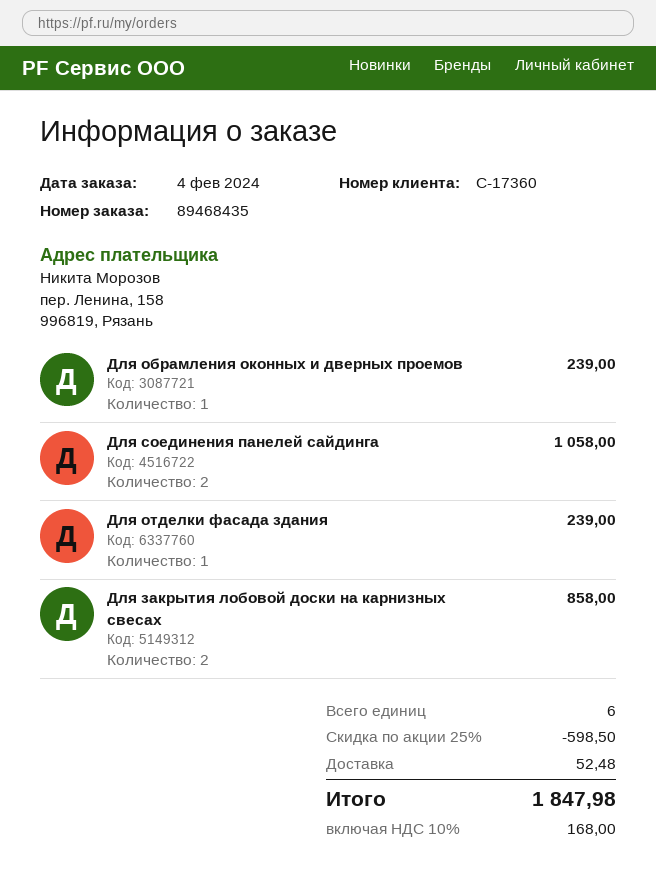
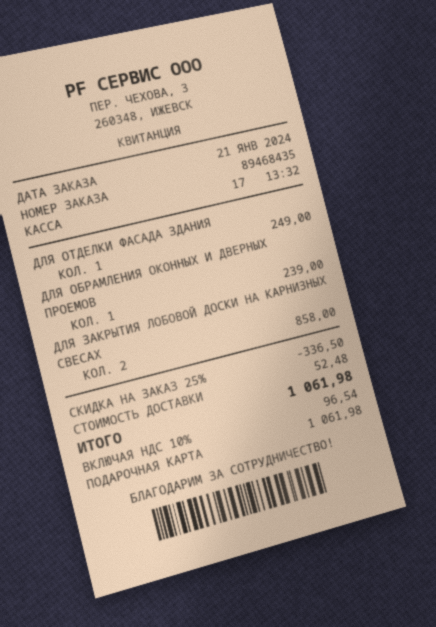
order date: 2024-02-04 -> 2024-01-21
Для соединения панелей сайдинга: 2 for 1058.00 -> none
Для отделки фасада здания: 1 for 239.00 -> 1 for 249.00
discount: 25% = 598.50 -> 25% = 336.50
tax: 10% = 168.00 -> 10% = 96.54
total: 1847.98 -> 1061.98

